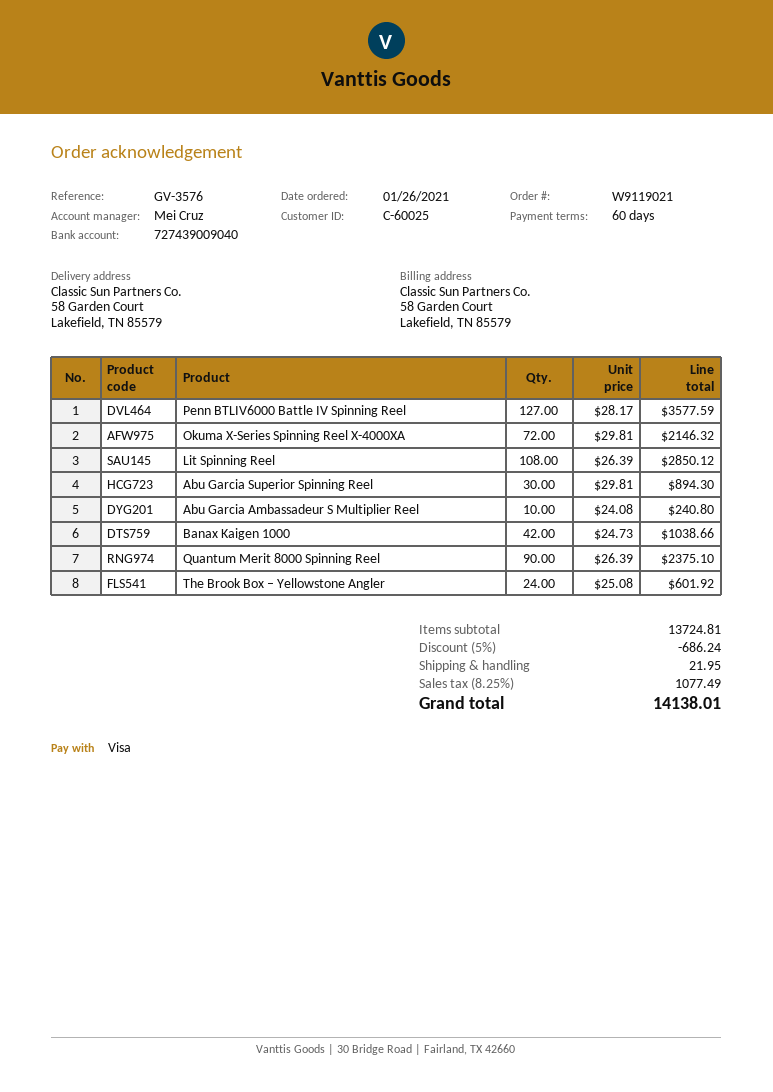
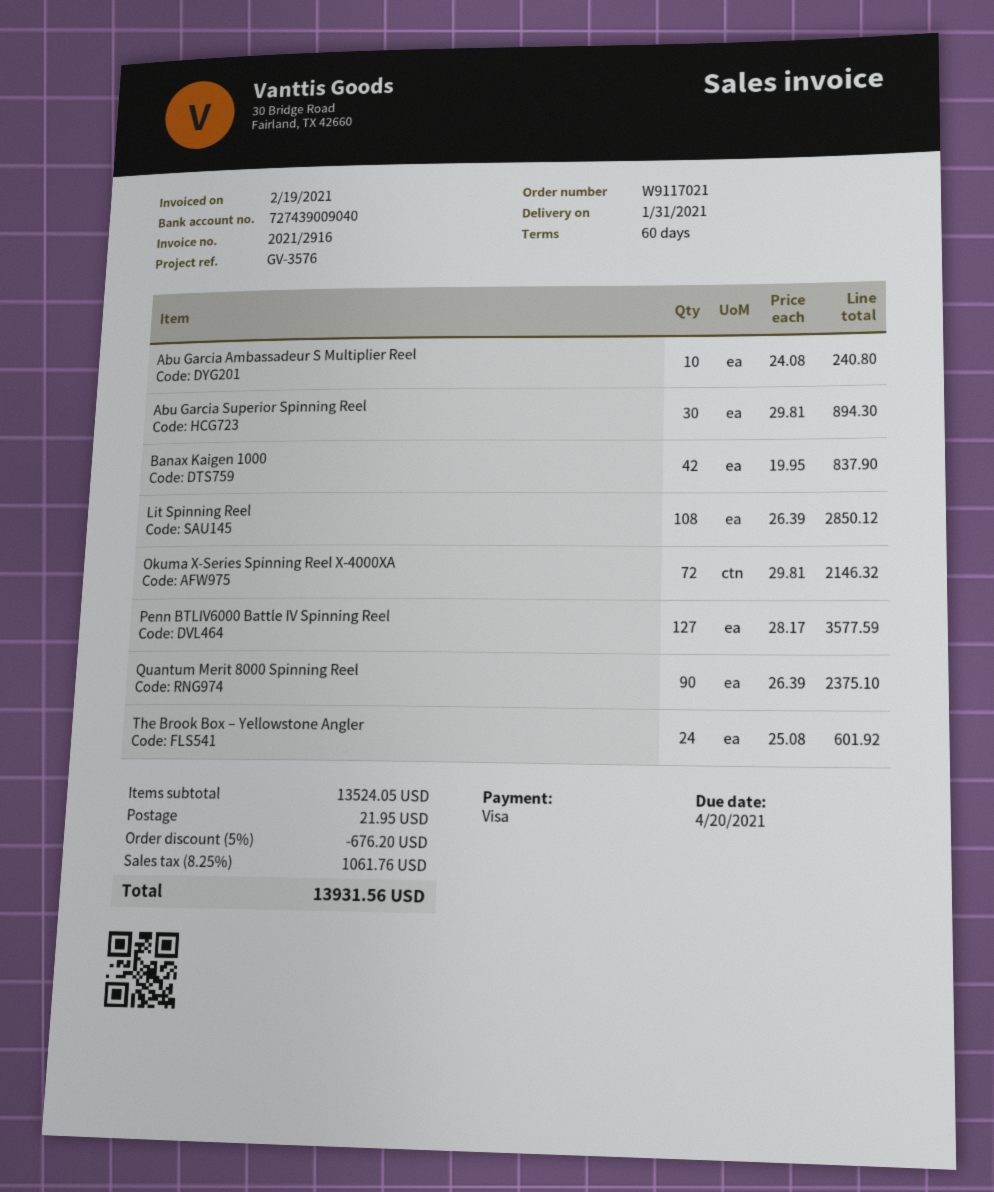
order number: W9119021 -> W9117021
Banax Kaigen 1000: 42 x 24.73 = 1038.66 -> 42 x 19.95 = 837.90
subtotal: 13724.81 -> 13524.05
discount: 5% = 686.24 -> 5% = 676.20
tax: 8.25% = 1077.49 -> 8.25% = 1061.76
total: 14138.01 -> 13931.56

